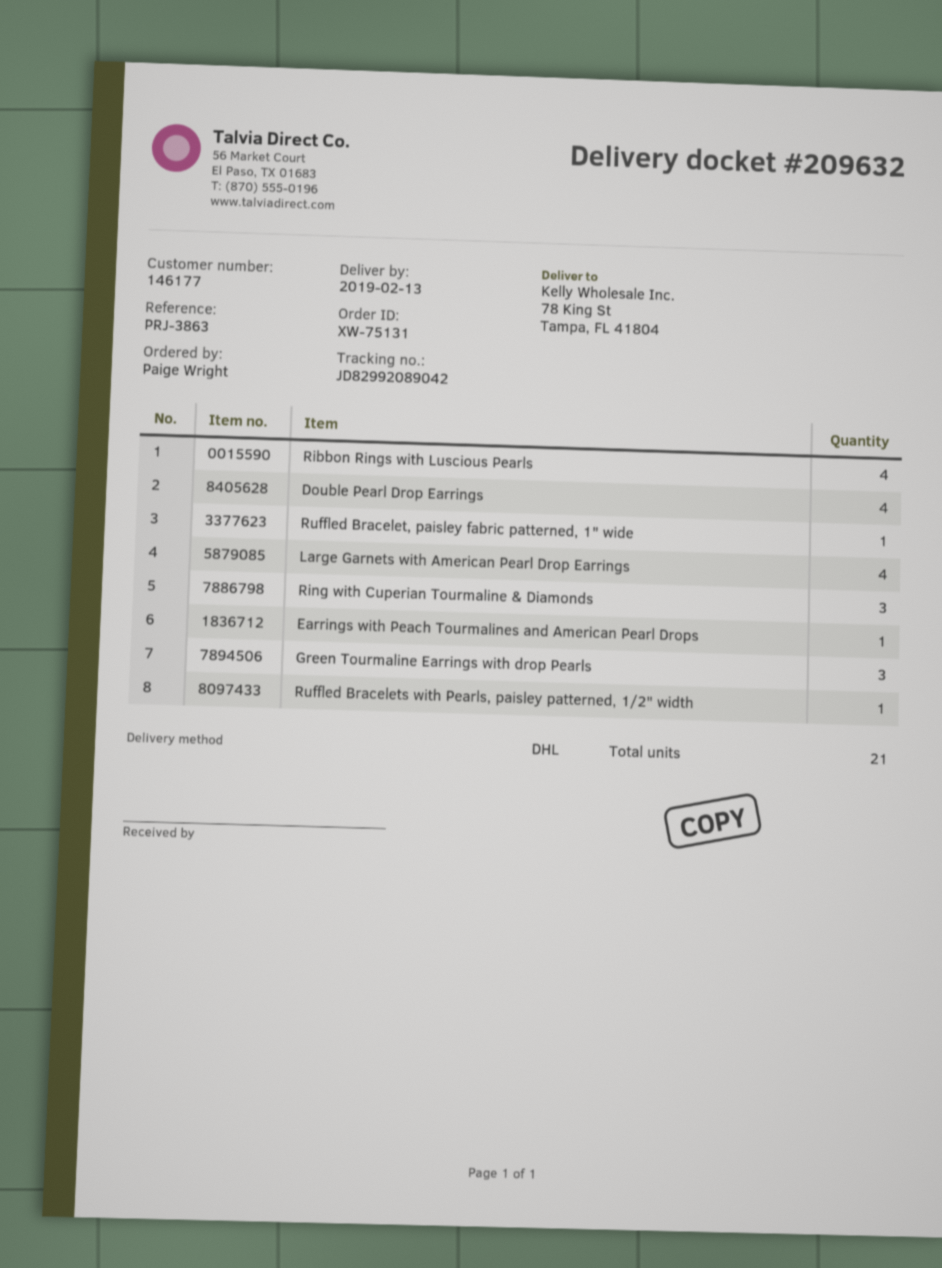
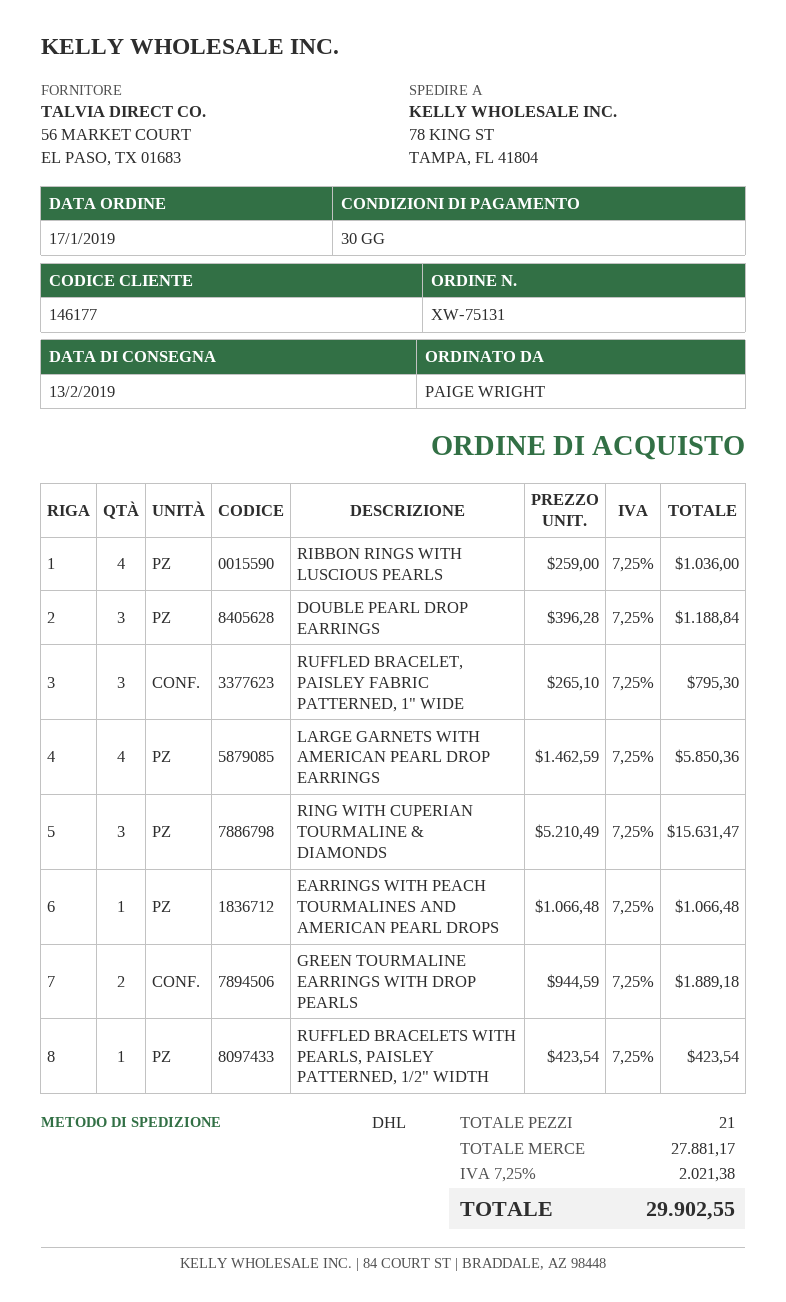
Double Pearl Drop Earrings: 4 -> 3
Ruffled Bracelet, paisley fabric patterned, 1" wide: 1 -> 3
Green Tourmaline Earrings with drop Pearls: 3 -> 2

